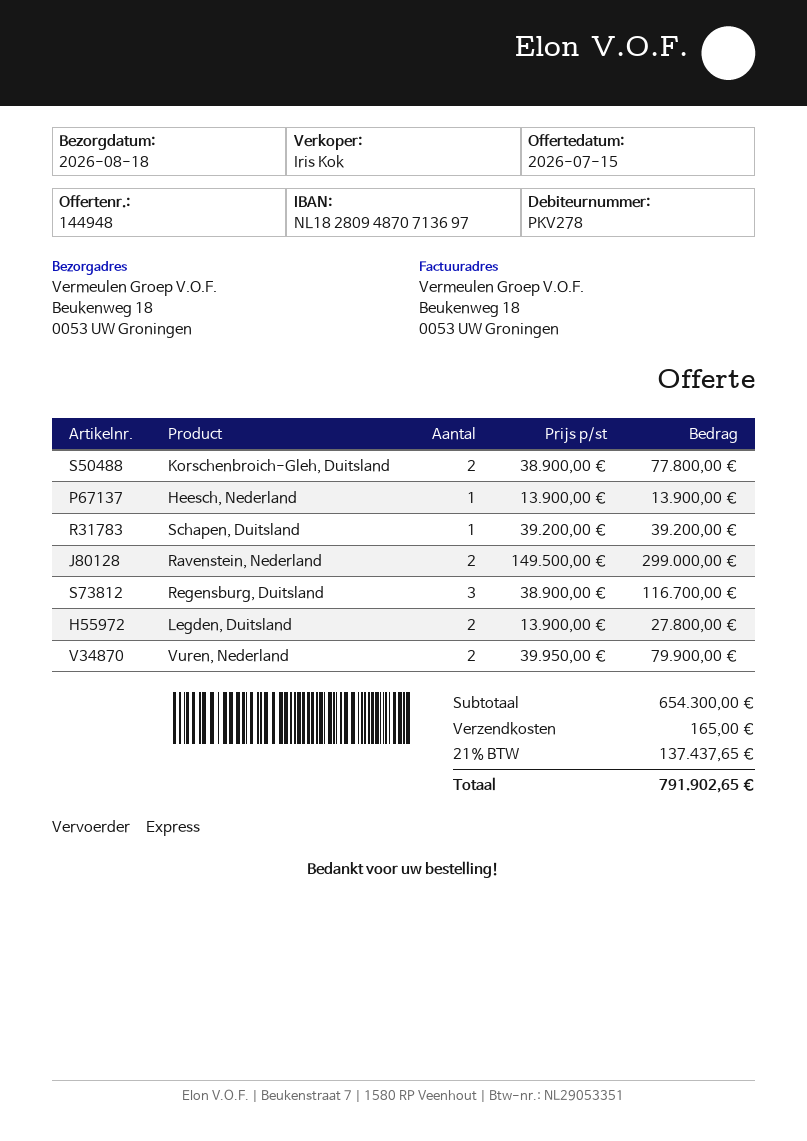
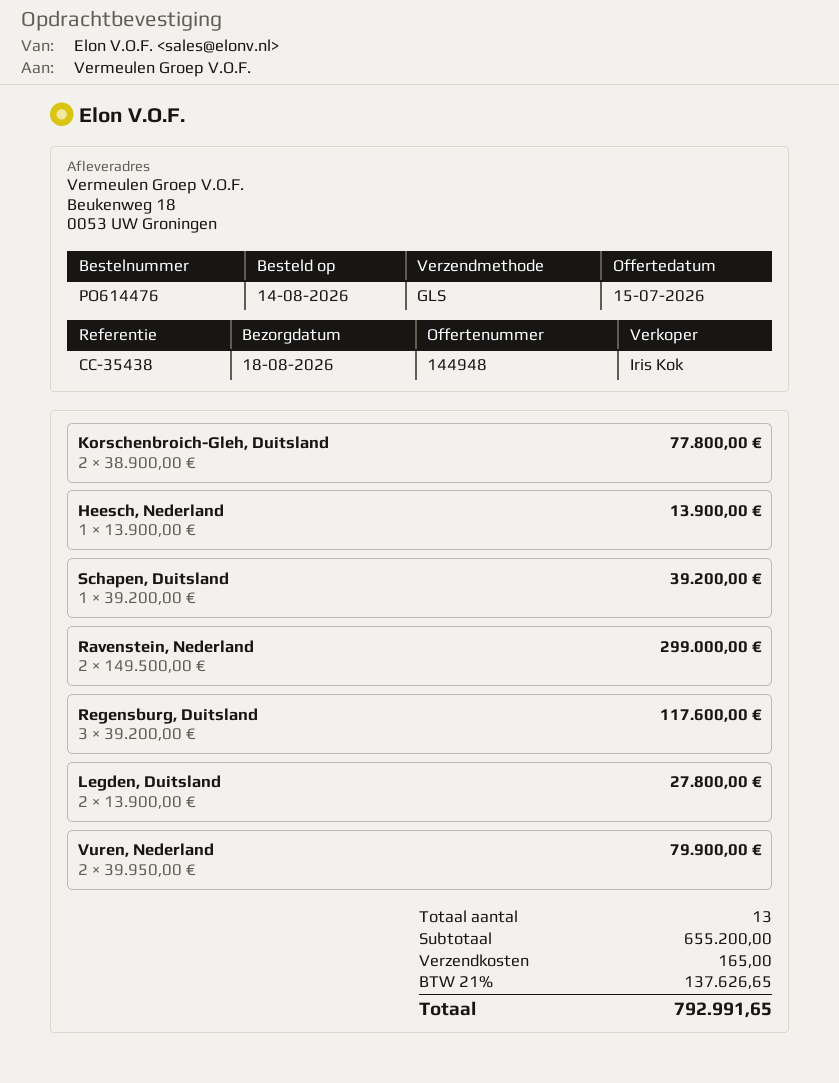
shipping method: express -> GLS
Regensburg, Duitsland: 3 x 38900.00 = 116700.00 -> 3 x 39200.00 = 117600.00
subtotal: 654300.00 -> 655200.00
tax: 21% = 137437.65 -> 21% = 137626.65
total: 791902.65 -> 792991.65

